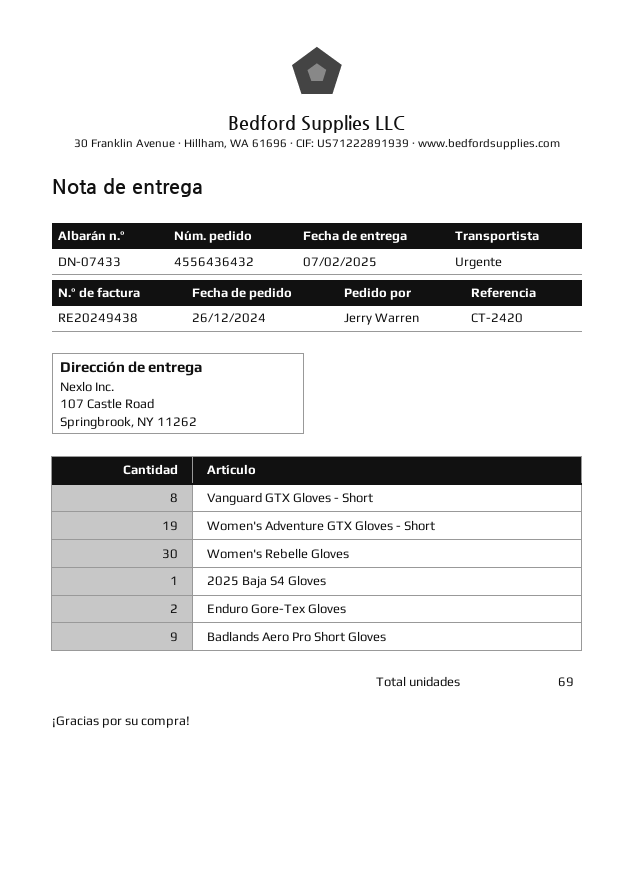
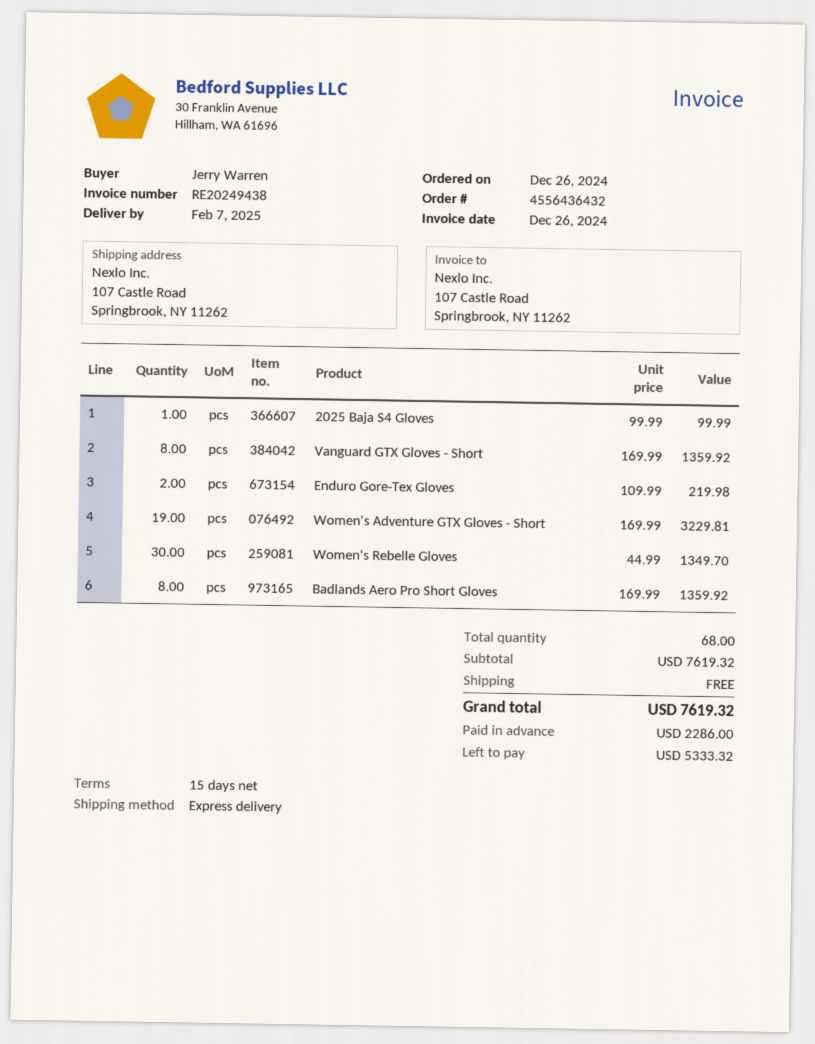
Badlands Aero Pro Short Gloves: 9 -> 8
total quantity: 69 -> 68

